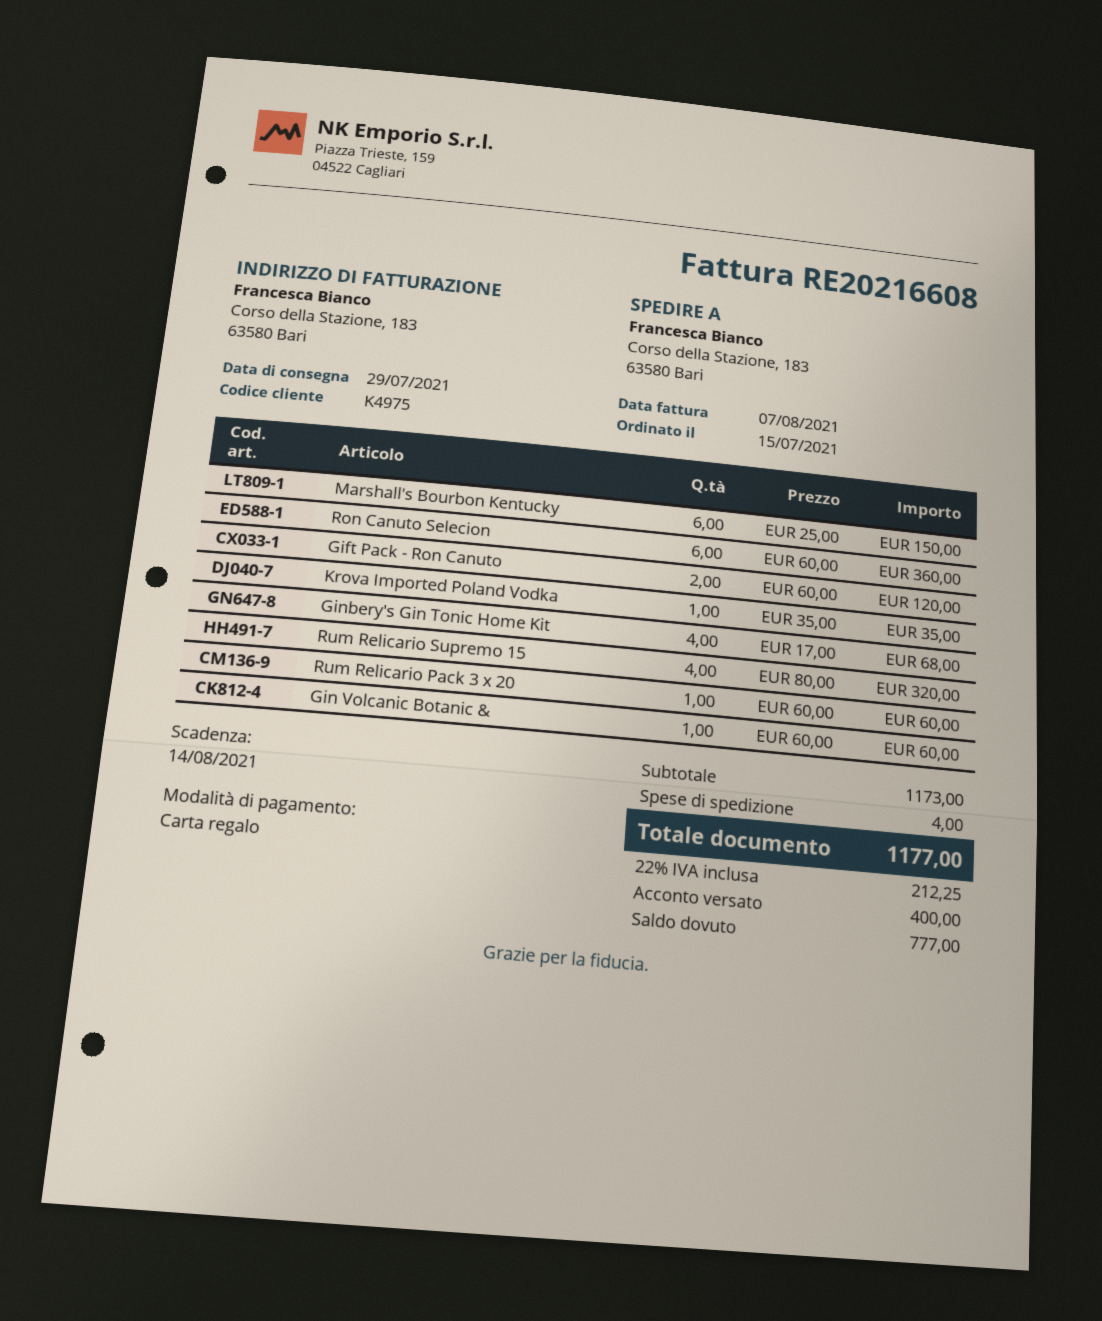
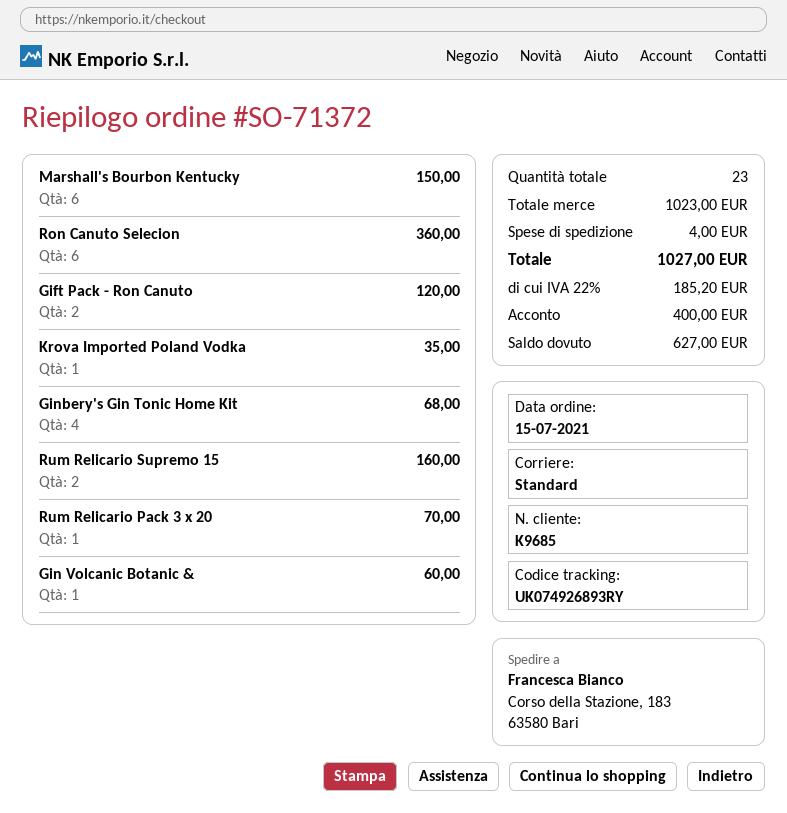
customer number: K4975 -> K9685
Rum Relicario Supremo 15: 4 for 320.00 -> 2 for 160.00
Rum Relicario Pack 3 x 20: 1 for 60.00 -> 1 for 70.00
subtotal: 1173.00 -> 1023.00
tax: 22% = 212.25 -> 22% = 185.20
total: 1177.00 -> 1027.00
balance: 777.00 -> 627.00

